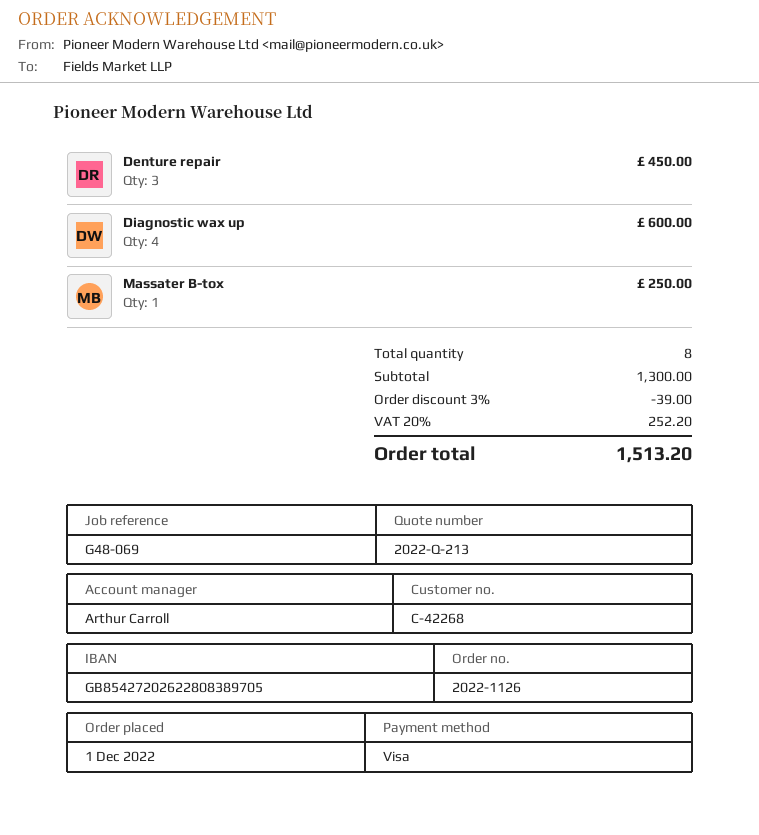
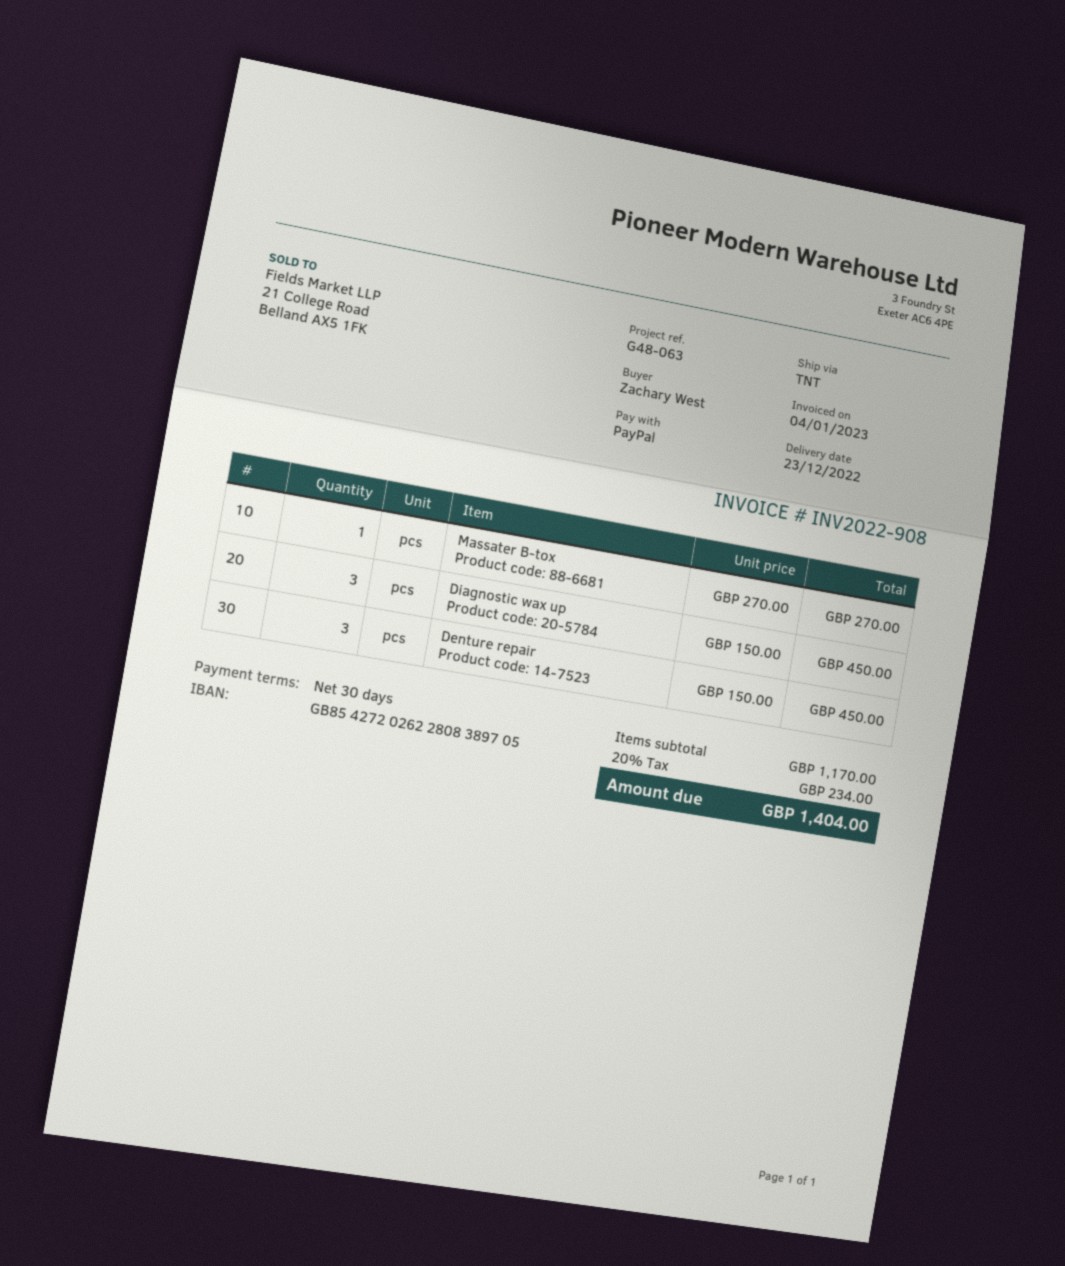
reference: G48-069 -> G48-063
payment method: Visa -> PayPal
Diagnostic wax up: 4 for 600.00 -> 3 for 450.00
Massater B-tox: 1 for 250.00 -> 1 for 270.00
subtotal: 1300.00 -> 1170.00
discount: 3% = 39.00 -> none
tax: 20% = 252.20 -> 20% = 234.00
total: 1513.20 -> 1404.00

